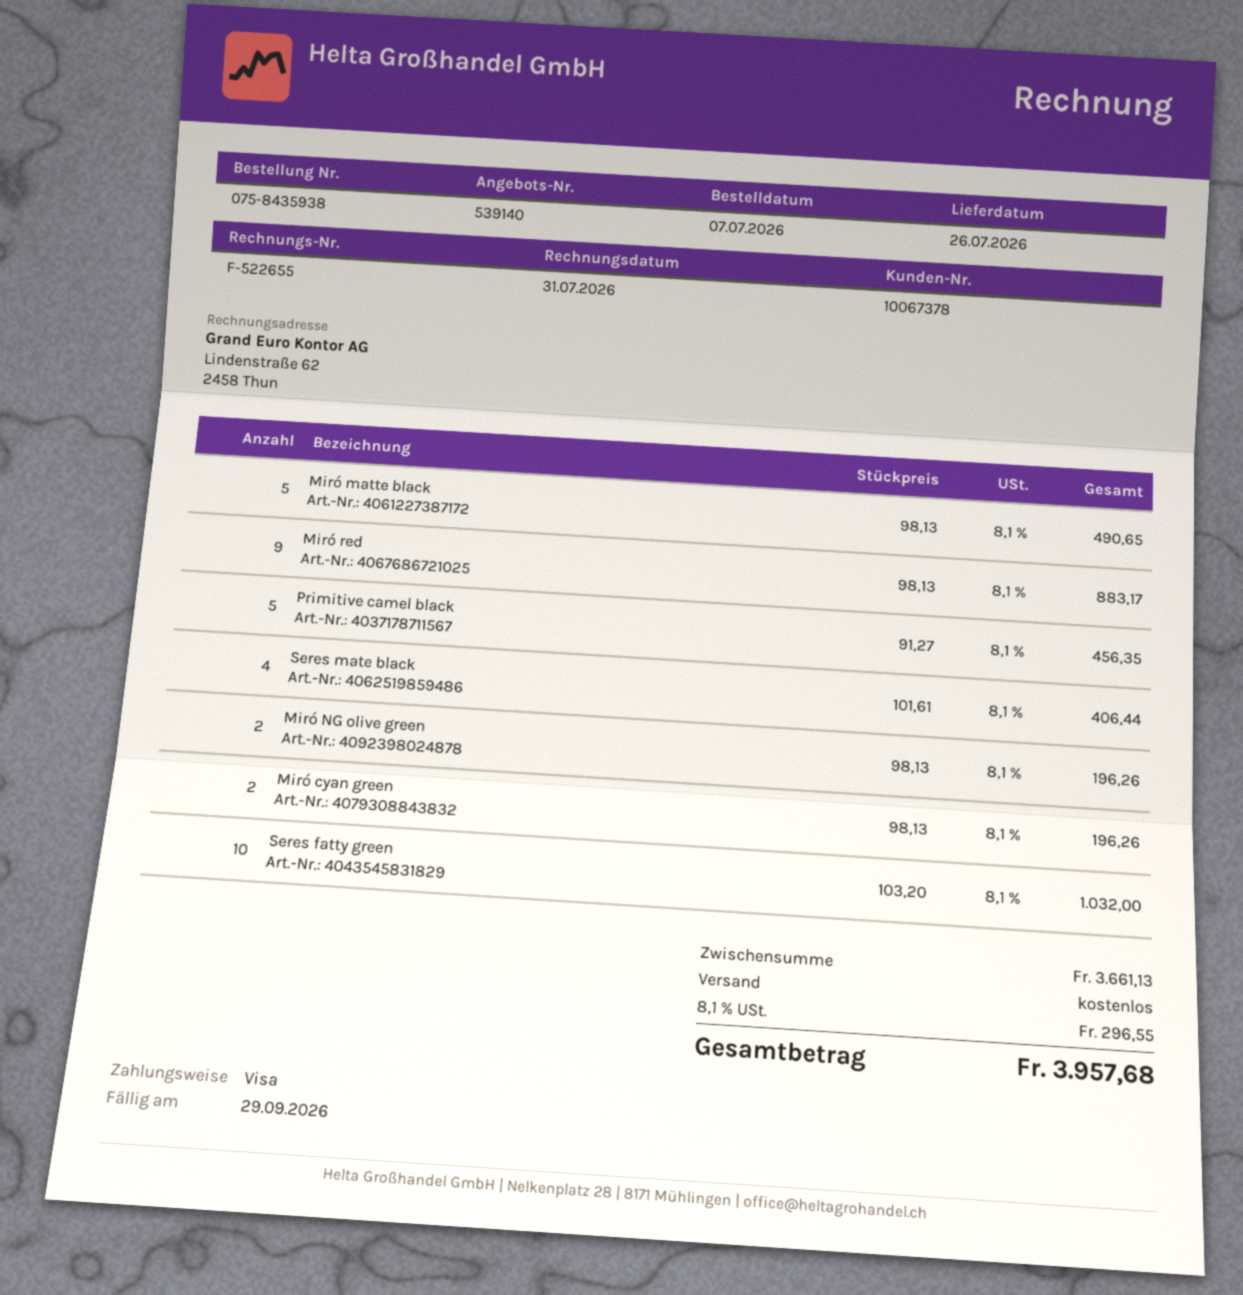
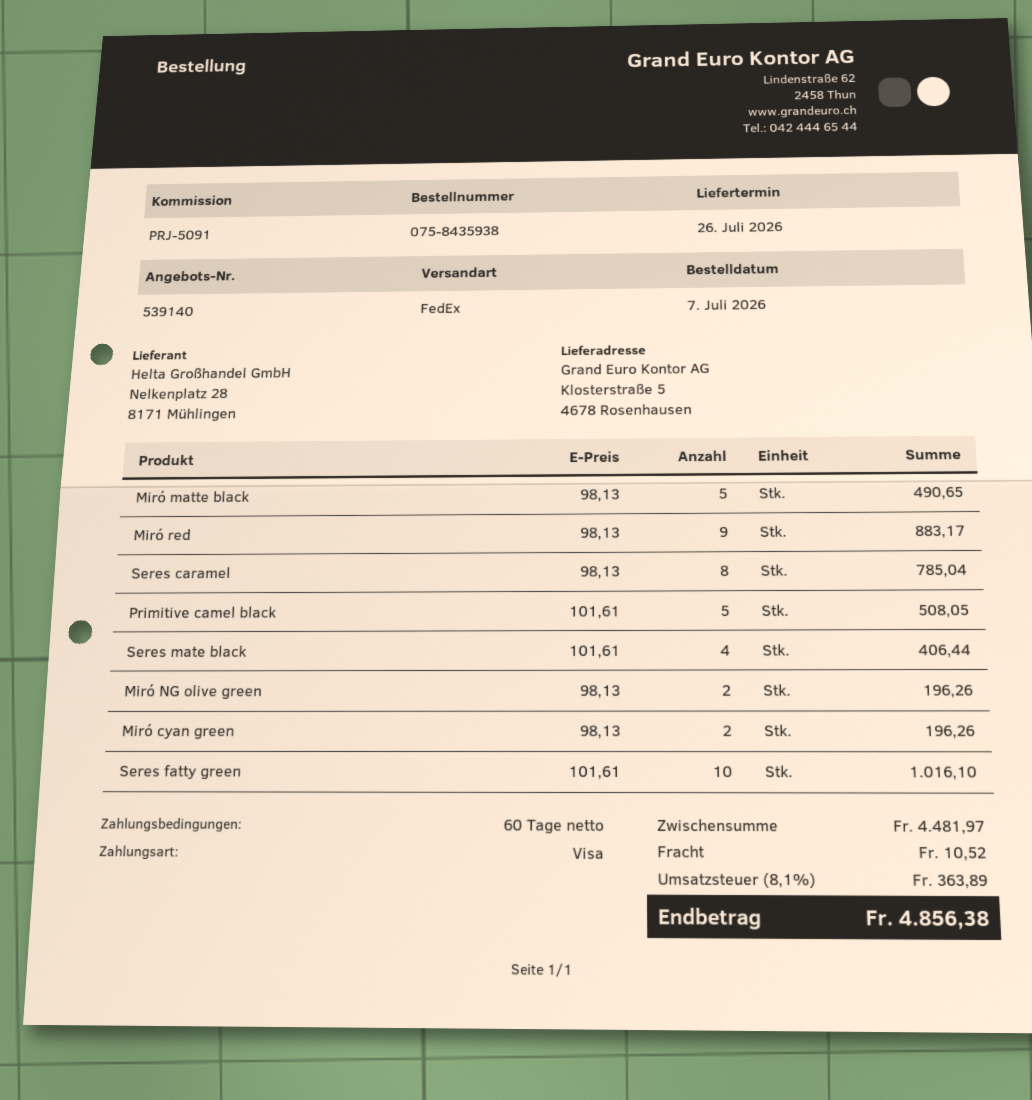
Primitive camel black: 5 x 91.27 = 456.35 -> 5 x 101.61 = 508.05
Seres fatty green: 10 x 103.20 = 1032.00 -> 10 x 101.61 = 1016.10
Seres caramel: none -> 8 x 98.13 = 785.04
subtotal: 3661.13 -> 4481.97
shipping: 0.00 -> 10.52
tax: 8.1% = 296.55 -> 8.1% = 363.89
total: 3957.68 -> 4856.38

